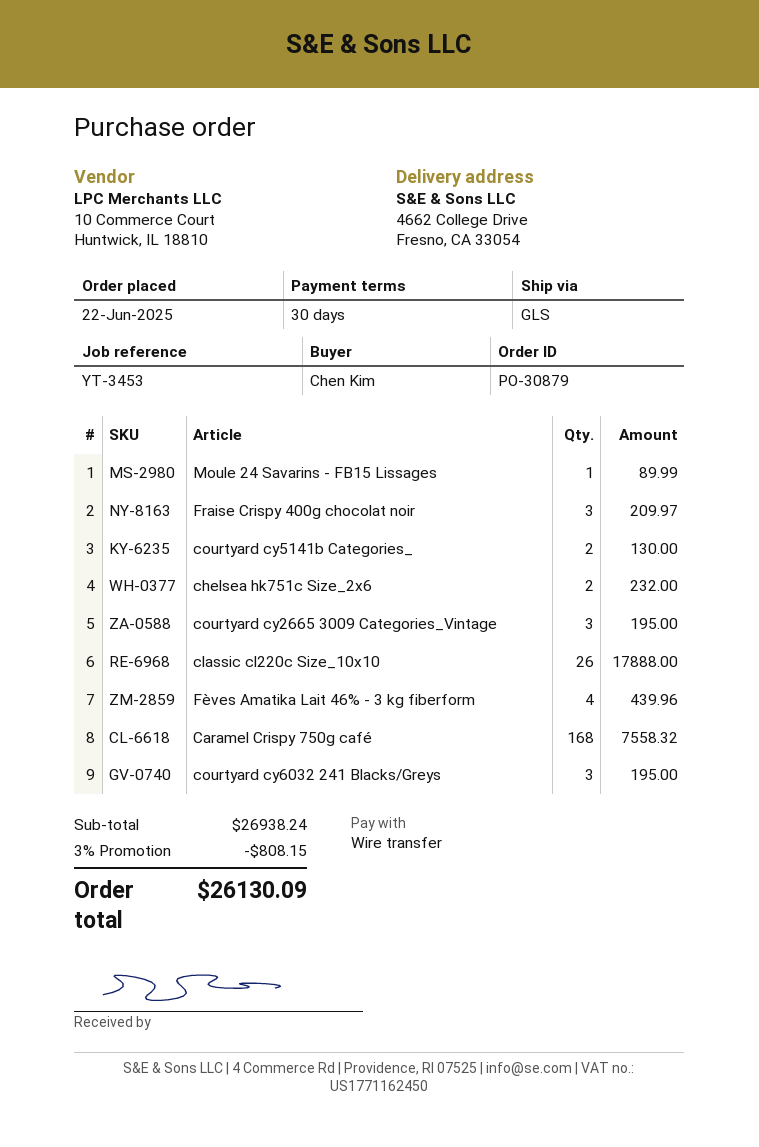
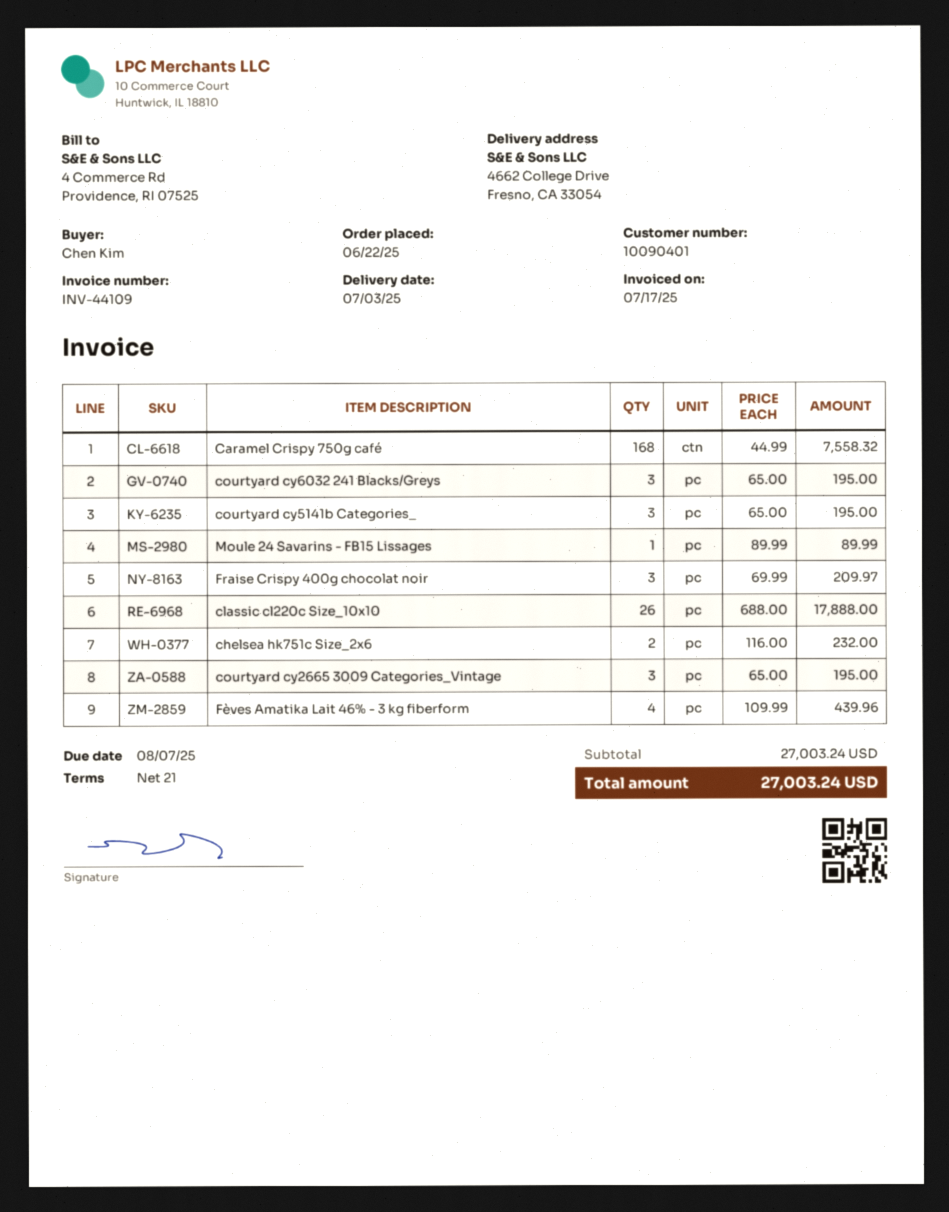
payment terms: 30 days -> 21 days
courtyard cy5141b Categories_: 2 for 130.00 -> 3 for 195.00
subtotal: 26938.24 -> 27003.24
discount: 3% = 808.15 -> none
total: 26130.09 -> 27003.24

